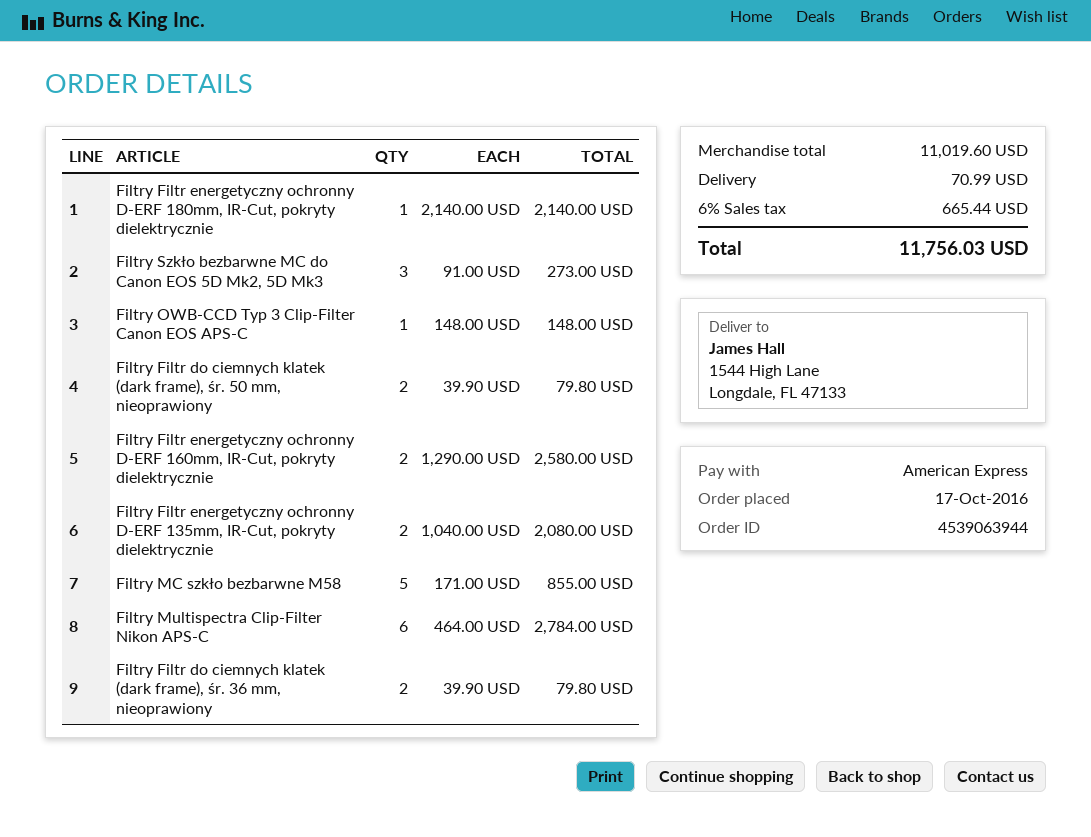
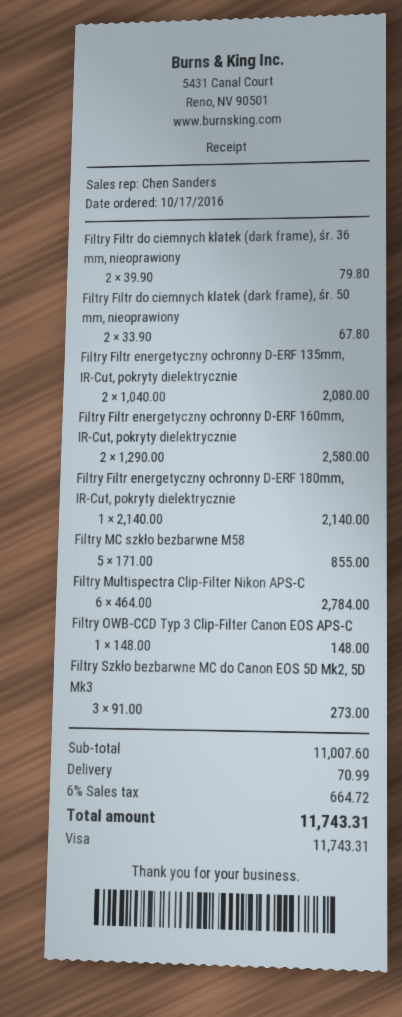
payment method: American Express -> Visa
Filtry Filtr do ciemnych klatek (dark frame), śr. 50 mm, nieoprawiony: 2 x 39.90 = 79.80 -> 2 x 33.90 = 67.80
subtotal: 11019.60 -> 11007.60
tax: 6% = 665.44 -> 6% = 664.72
total: 11756.03 -> 11743.31

